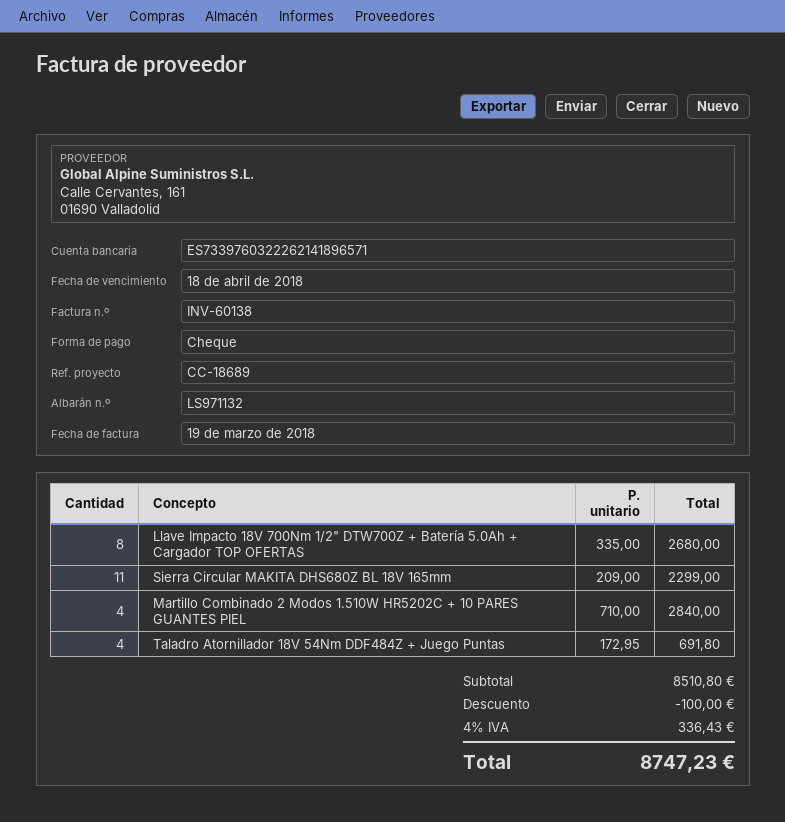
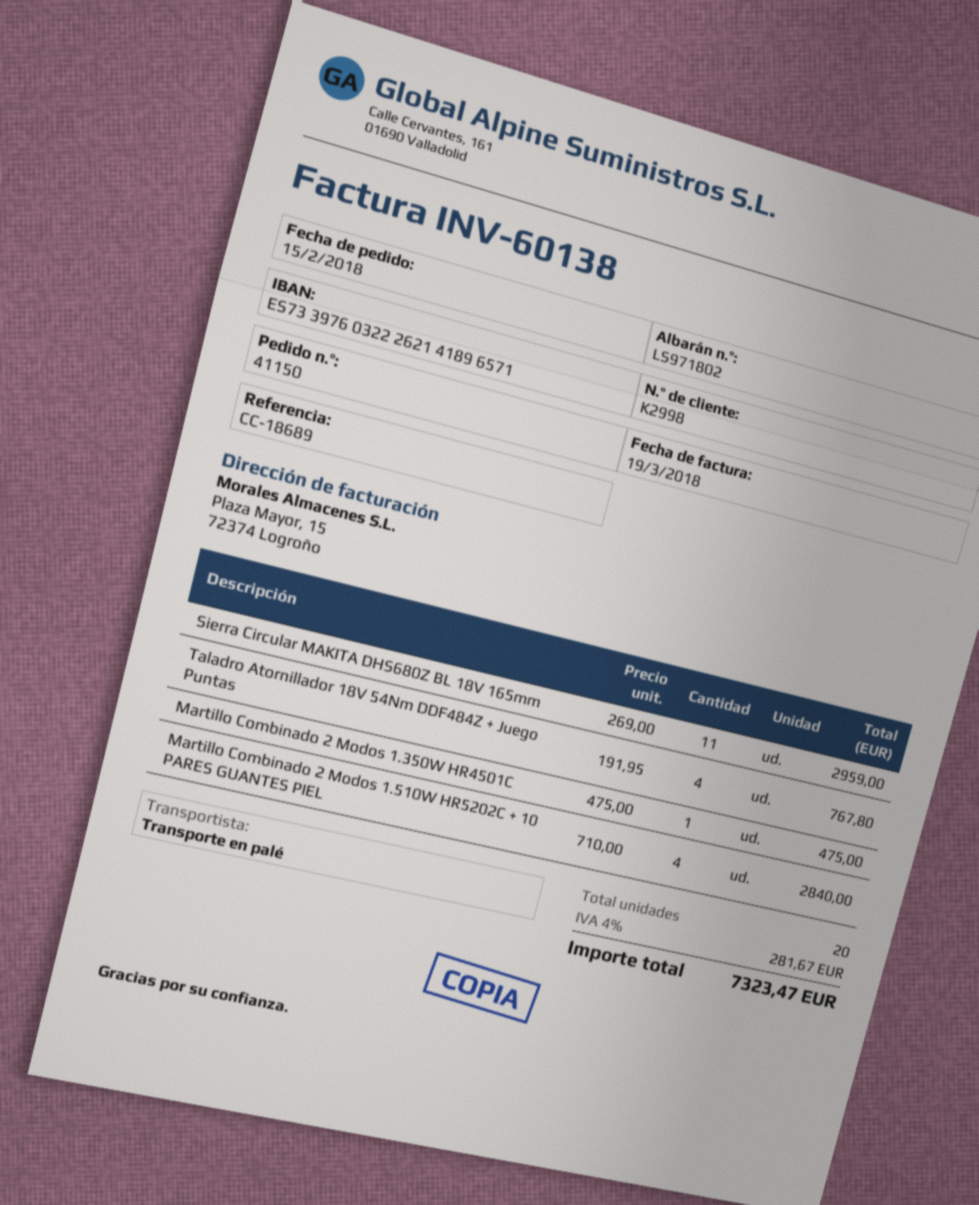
delivery note number: LS971132 -> LS971802
Llave Impacto 18V 700Nm 1/2" DTW700Z + Batería 5.0Ah + Cargador TOP OFERTAS: 8 x 335.00 = 2680.00 -> none
Sierra Circular MAKITA DHS680Z BL 18V 165mm: 11 x 209.00 = 2299.00 -> 11 x 269.00 = 2959.00
Taladro Atornillador 18V 54Nm DDF484Z + Juego Puntas: 4 x 172.95 = 691.80 -> 4 x 191.95 = 767.80
Martillo Combinado 2 Modos 1.350W HR4501C: none -> 1 x 475.00 = 475.00
discount: 100.00 -> none
tax: 4% = 336.43 -> 4% = 281.67
total: 8747.23 -> 7323.47

